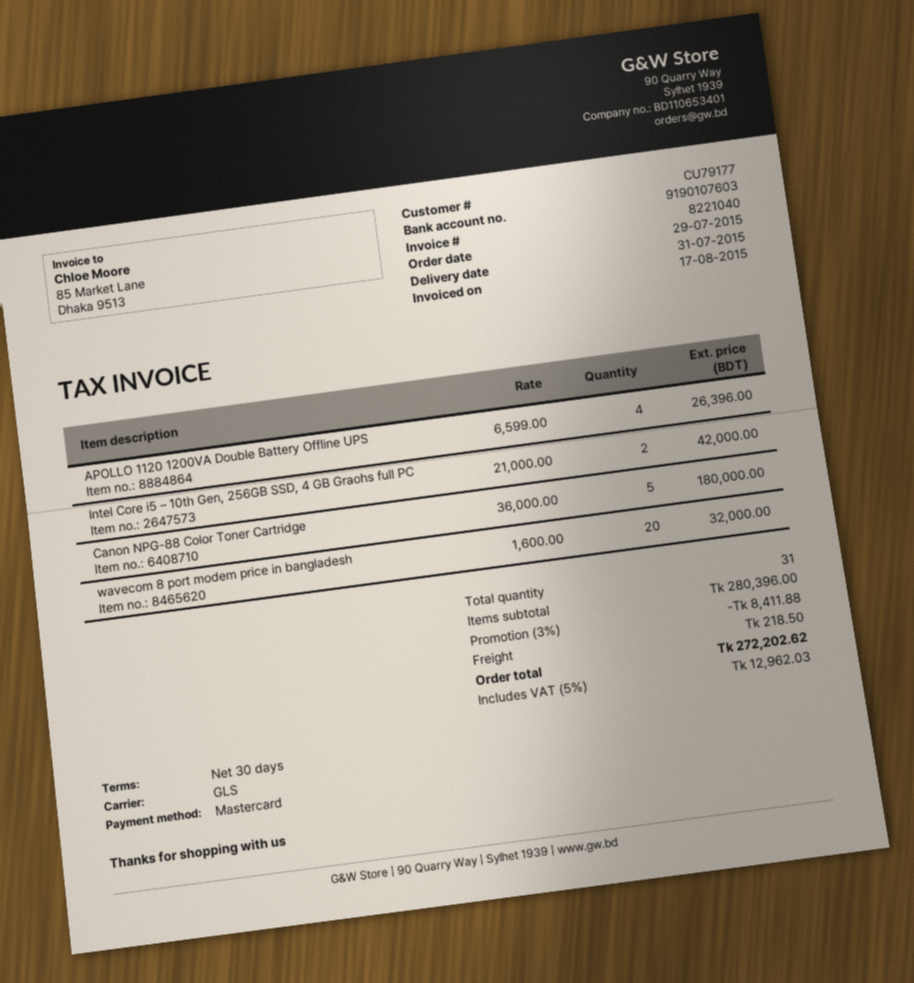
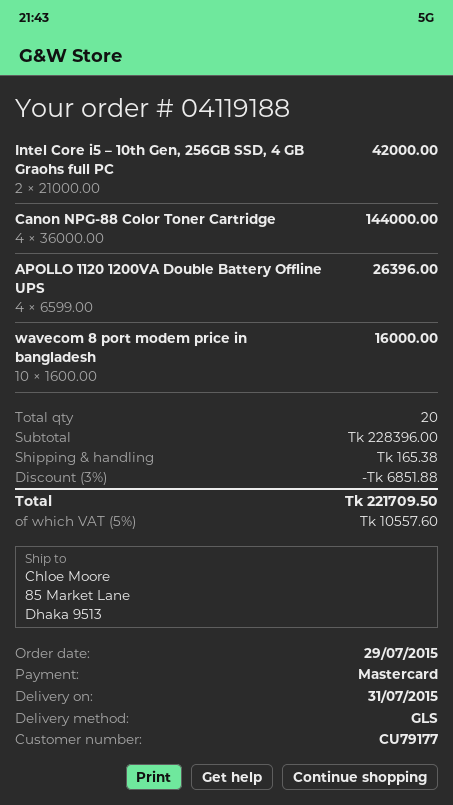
Canon NPG-88 Color Toner Cartridge: 5 x 36000.00 = 180000.00 -> 4 x 36000.00 = 144000.00
wavecom 8 port modem price in bangladesh: 20 x 1600.00 = 32000.00 -> 10 x 1600.00 = 16000.00
total quantity: 31 -> 20
subtotal: 280396.00 -> 228396.00
discount: 3% = 8411.88 -> 3% = 6851.88
shipping: 218.50 -> 165.38
tax: 5% = 12962.03 -> 5% = 10557.60
total: 272202.62 -> 221709.50

